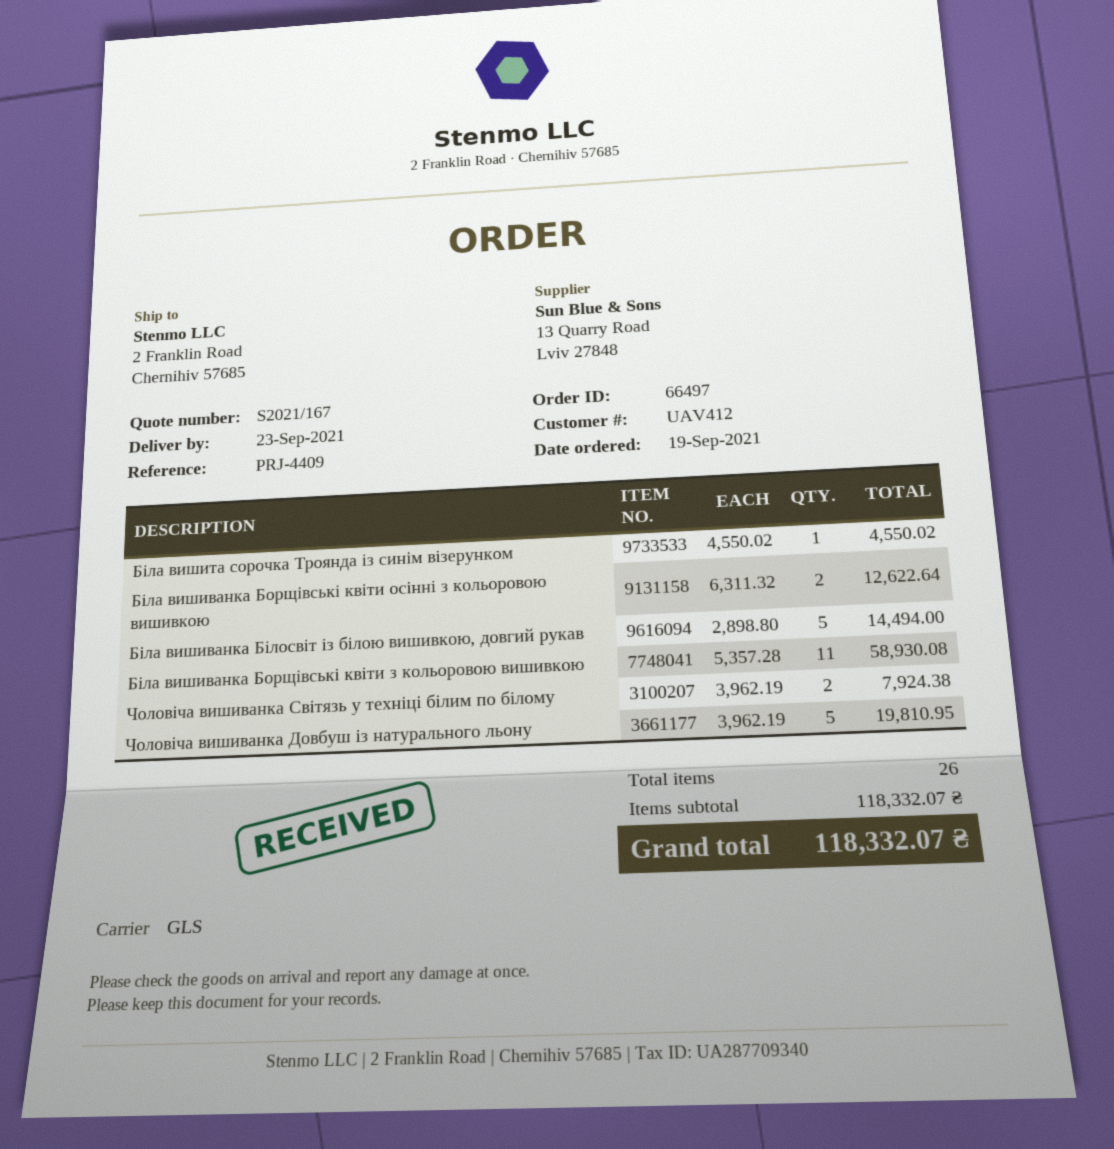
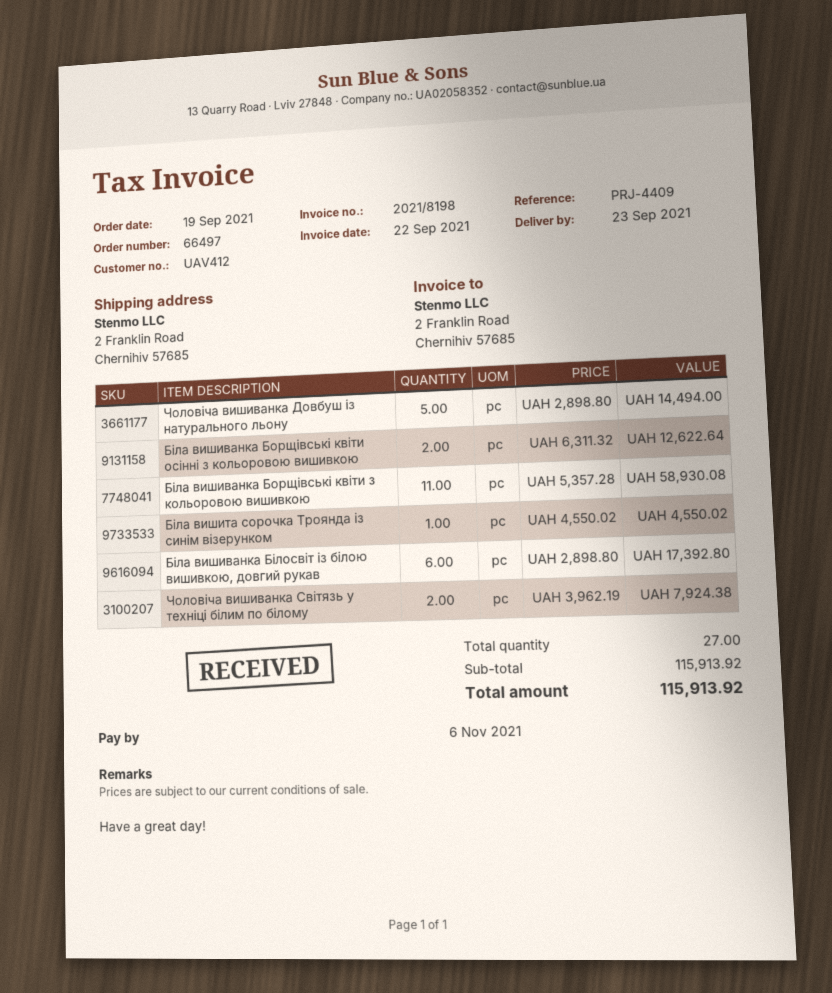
Біла вишиванка Білосвіт із білою вишивкою, довгий рукав: 5 x 2898.80 = 14494.00 -> 6 x 2898.80 = 17392.80
Чоловіча вишиванка Довбуш із натурального льону: 5 x 3962.19 = 19810.95 -> 5 x 2898.80 = 14494.00
total quantity: 26 -> 27
subtotal: 118332.07 -> 115913.92
total: 118332.07 -> 115913.92

